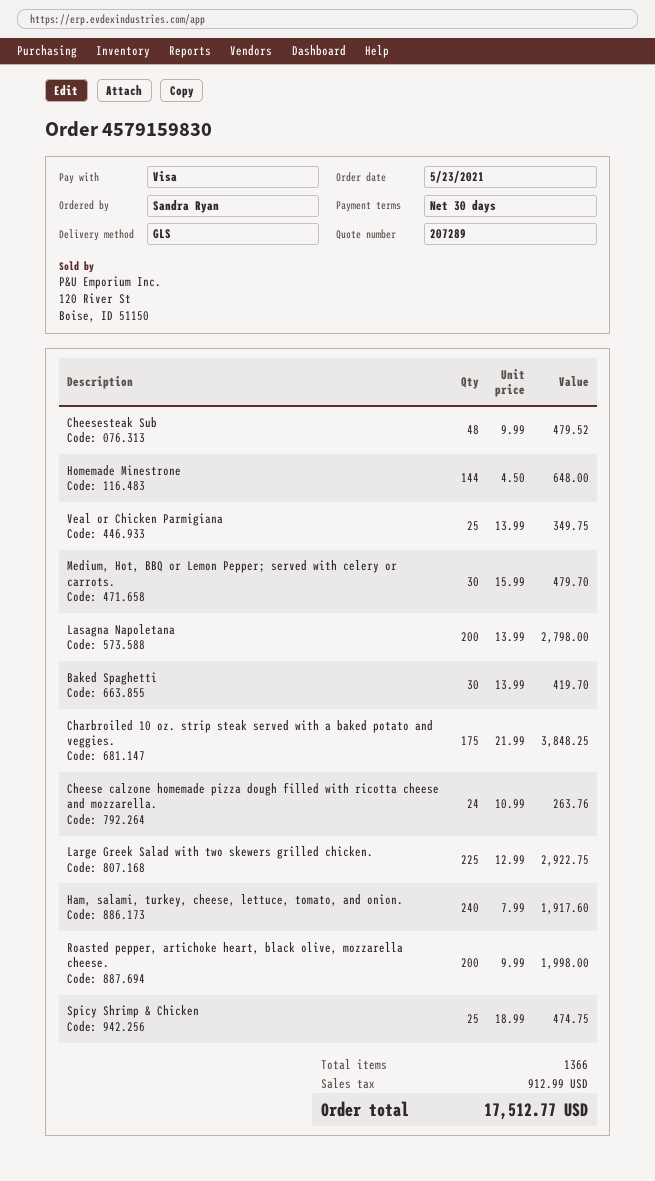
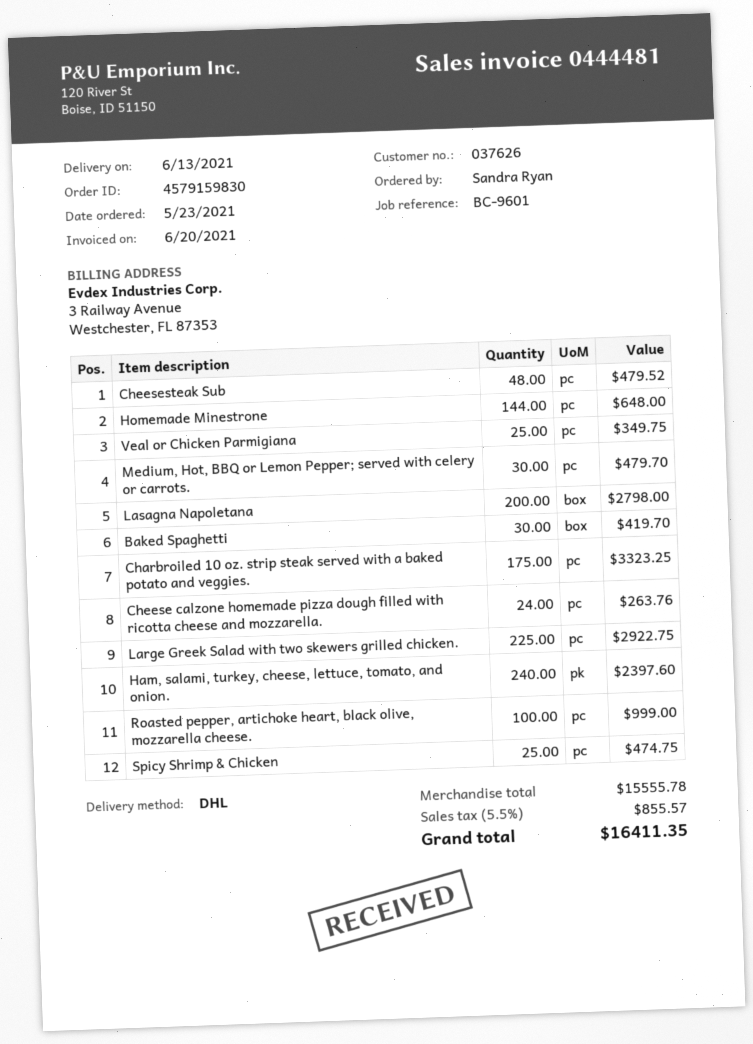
shipping method: GLS -> DHL
Charbroiled 10 oz. strip steak served with a baked potato and veggies.: 175 for 3848.25 -> 175 for 3323.25
Ham, salami, turkey, cheese, lettuce, tomato, and onion.: 240 for 1917.60 -> 240 for 2397.60
Roasted pepper, artichoke heart, black olive, mozzarella cheese.: 200 for 1998.00 -> 100 for 999.00
tax: 912.99 -> 855.57
total: 17512.77 -> 16411.35

